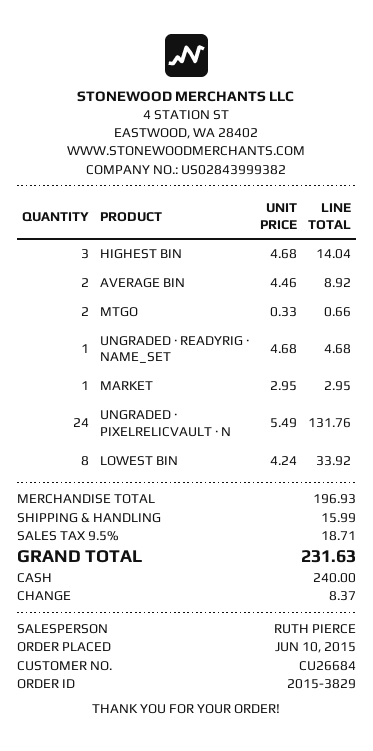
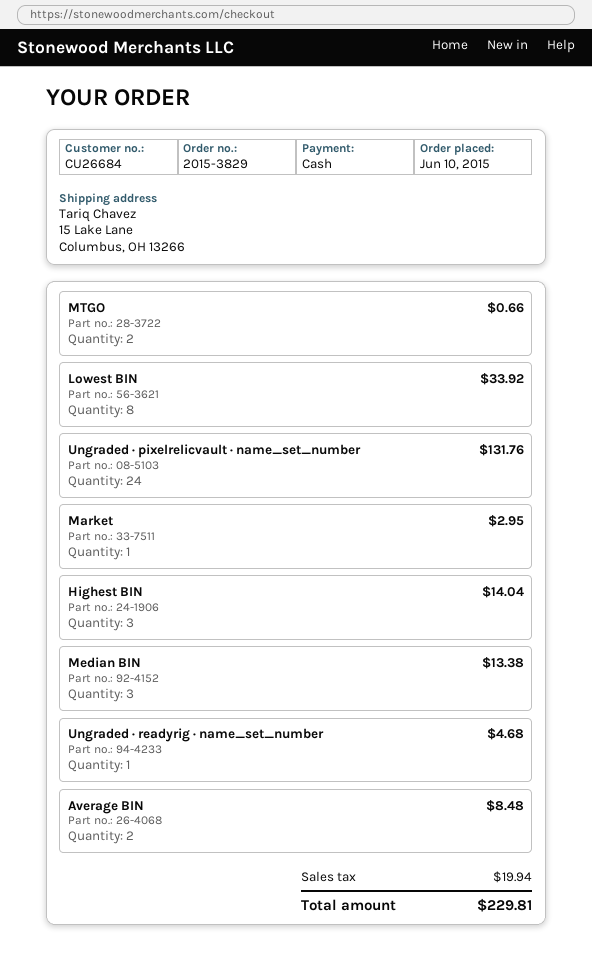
AVERAGE BIN: 2 for 8.92 -> 2 for 8.48
Median BIN: none -> 3 for 13.38
shipping: 15.99 -> none
tax: 18.71 -> 19.94
total: 231.63 -> 229.81

